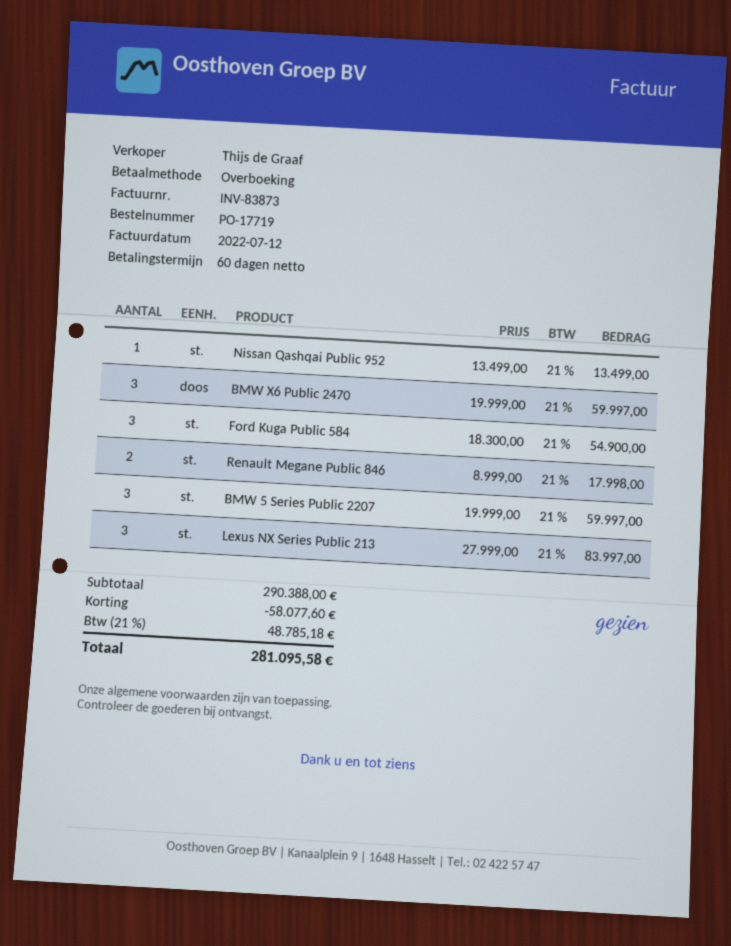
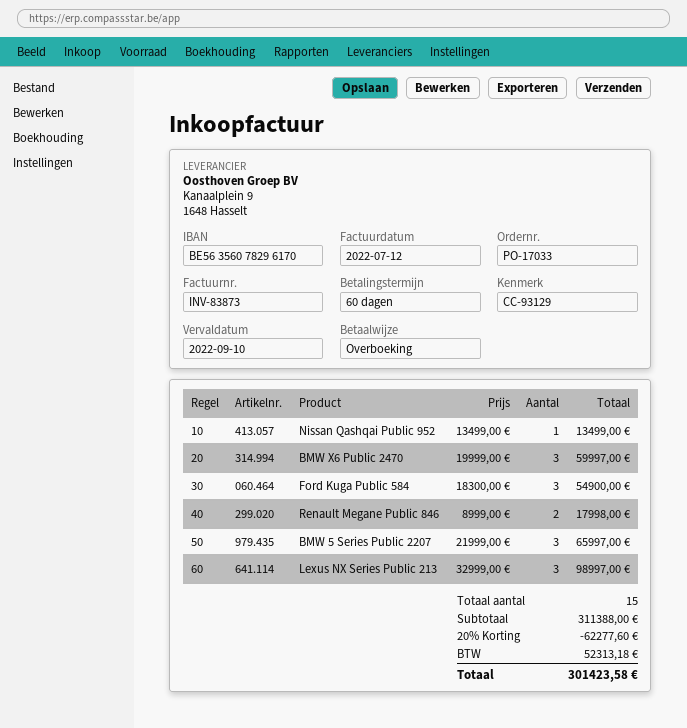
order number: PO-17719 -> PO-17033
BMW 5 Series Public 2207: 3 x 19999.00 = 59997.00 -> 3 x 21999.00 = 65997.00
Lexus NX Series Public 213: 3 x 27999.00 = 83997.00 -> 3 x 32999.00 = 98997.00
subtotal: 290388.00 -> 311388.00
discount: 58077.60 -> 62277.60
tax: 48785.18 -> 52313.18
total: 281095.58 -> 301423.58

